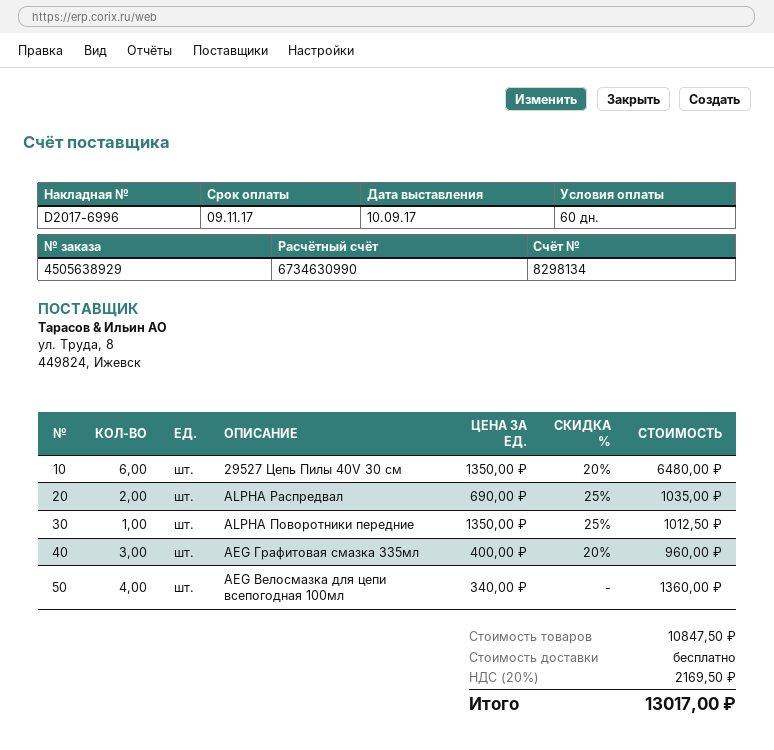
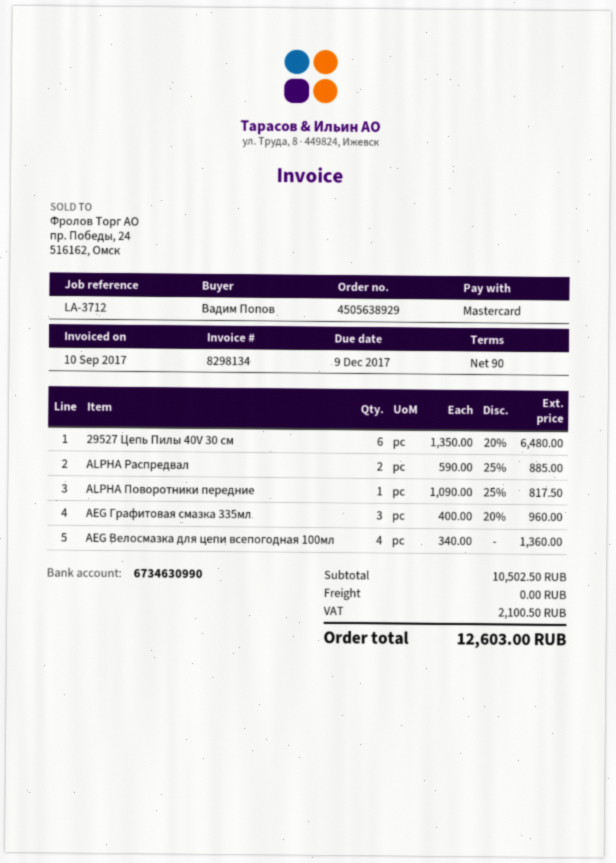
payment terms: 60 days -> 90 days
due date: 2017-11-09 -> 2017-12-09
ALPHA Распредвал: 2 x 690.00 - 25% = 1035.00 -> 2 x 590.00 - 25% = 885.00
ALPHA Поворотники передние: 1 x 1350.00 - 25% = 1012.50 -> 1 x 1090.00 - 25% = 817.50
subtotal: 10847.50 -> 10502.50
tax: 2169.50 -> 2100.50
total: 13017.00 -> 12603.00

